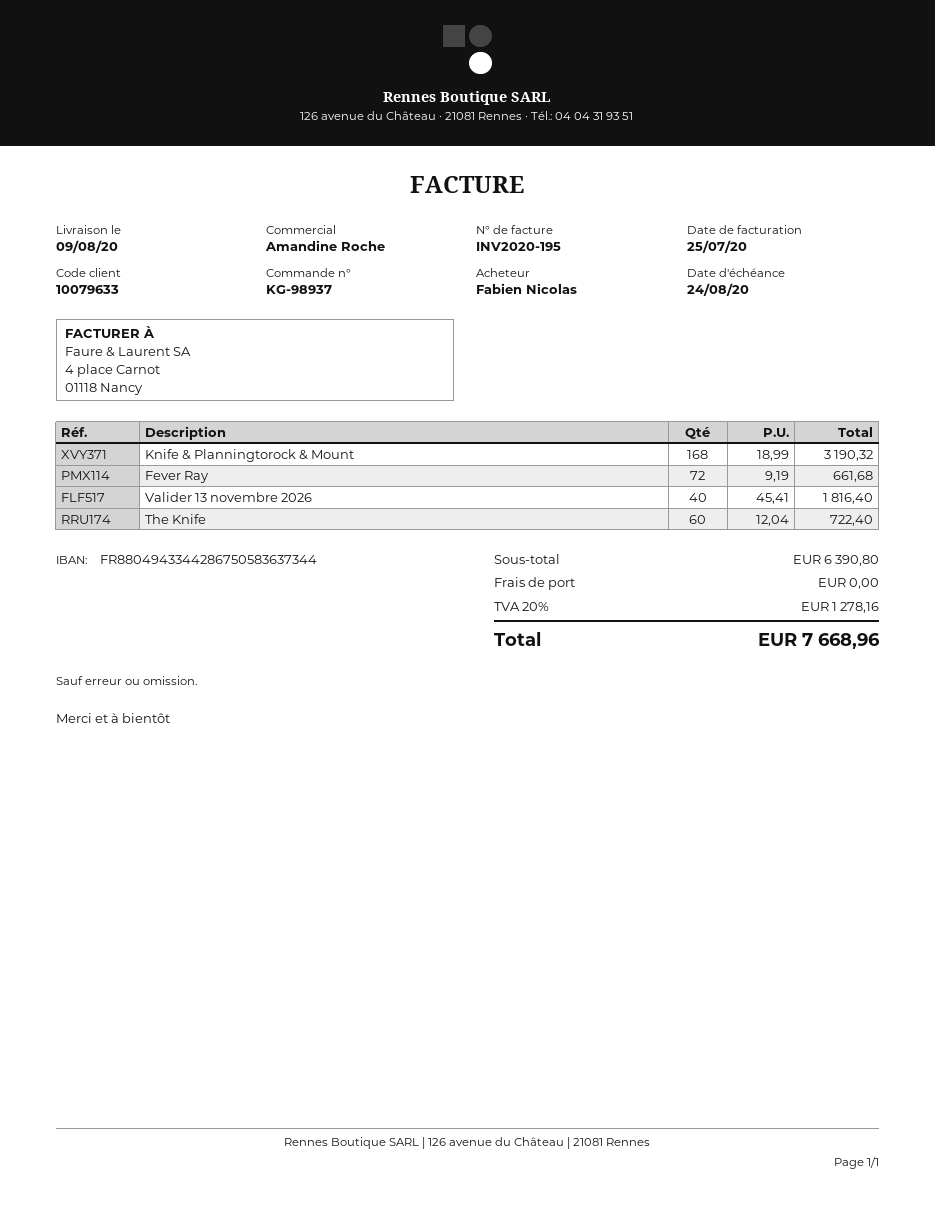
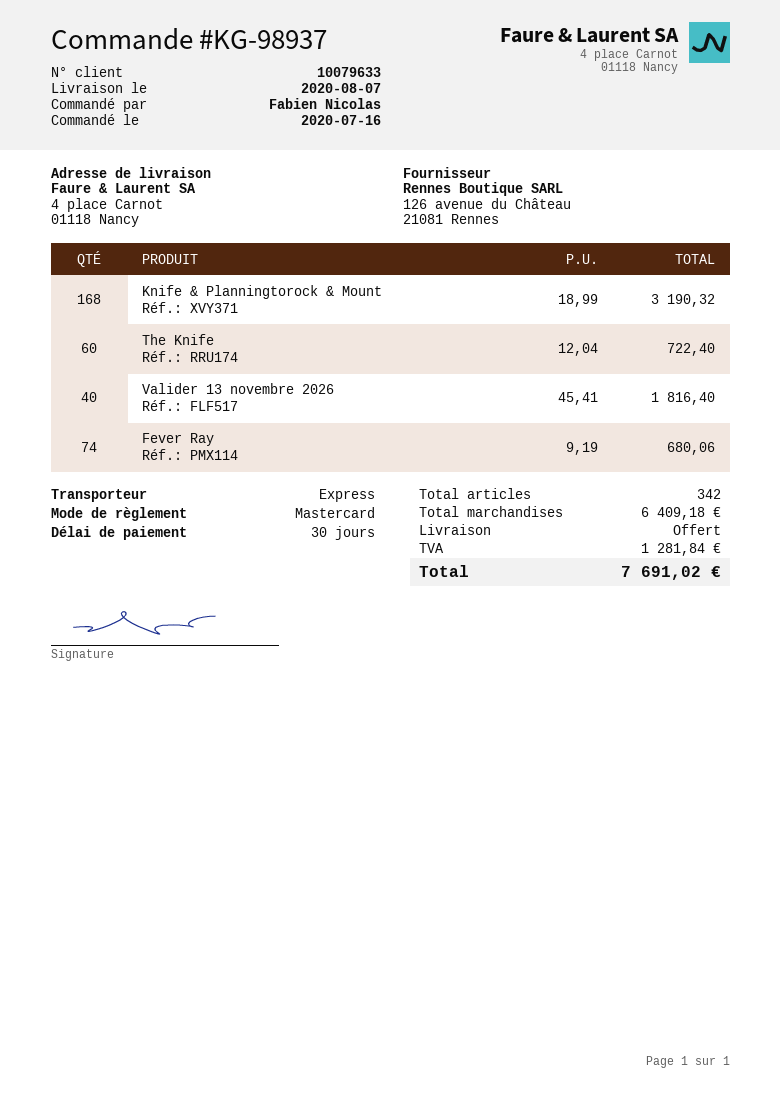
delivery date: 2020-08-09 -> 2020-08-07
Fever Ray: 72 x 9.19 = 661.68 -> 74 x 9.19 = 680.06
subtotal: 6390.80 -> 6409.18
tax: 1278.16 -> 1281.84
total: 7668.96 -> 7691.02

